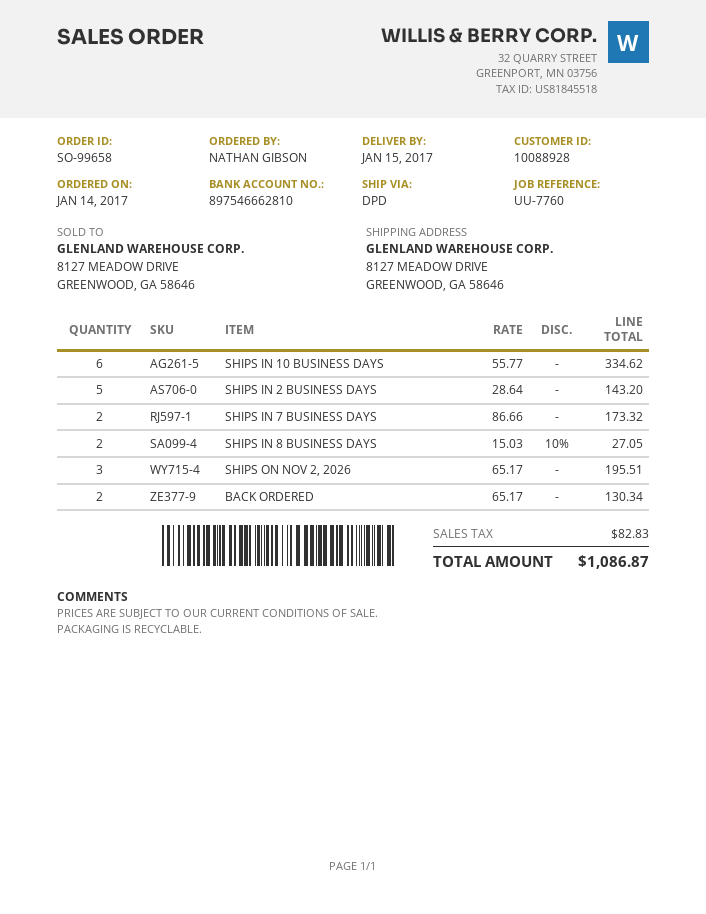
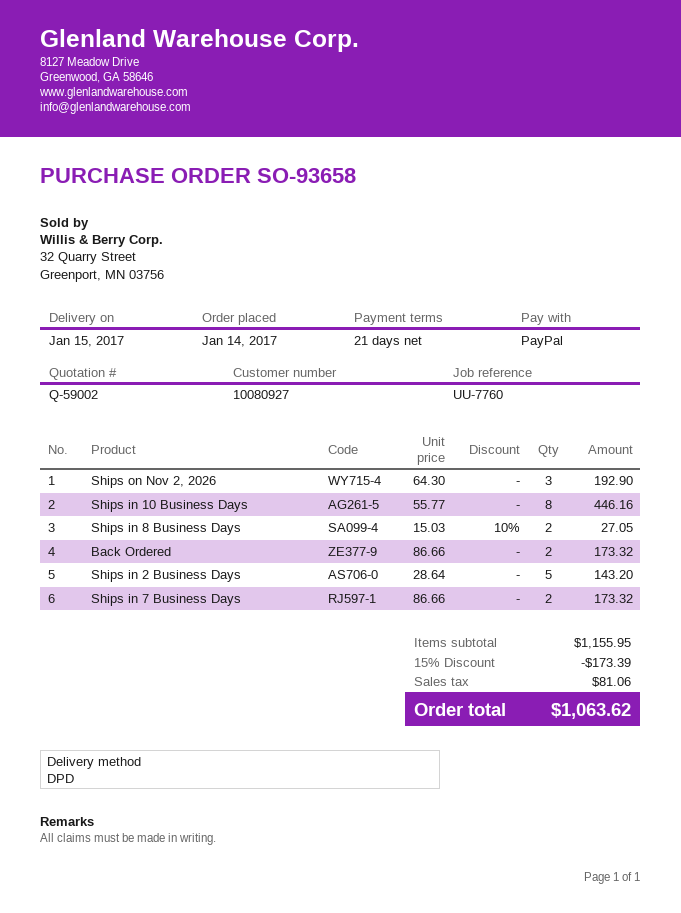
order number: SO-99658 -> SO-93658
customer number: 10088928 -> 10080927
SHIPS IN 10 BUSINESS DAYS: 6 x 55.77 = 334.62 -> 8 x 55.77 = 446.16
SHIPS ON NOV 2, 2026: 3 x 65.17 = 195.51 -> 3 x 64.30 = 192.90
BACK ORDERED: 2 x 65.17 = 130.34 -> 2 x 86.66 = 173.32
discount: none -> 15% = 173.39
tax: 82.83 -> 81.06
total: 1086.87 -> 1063.62

